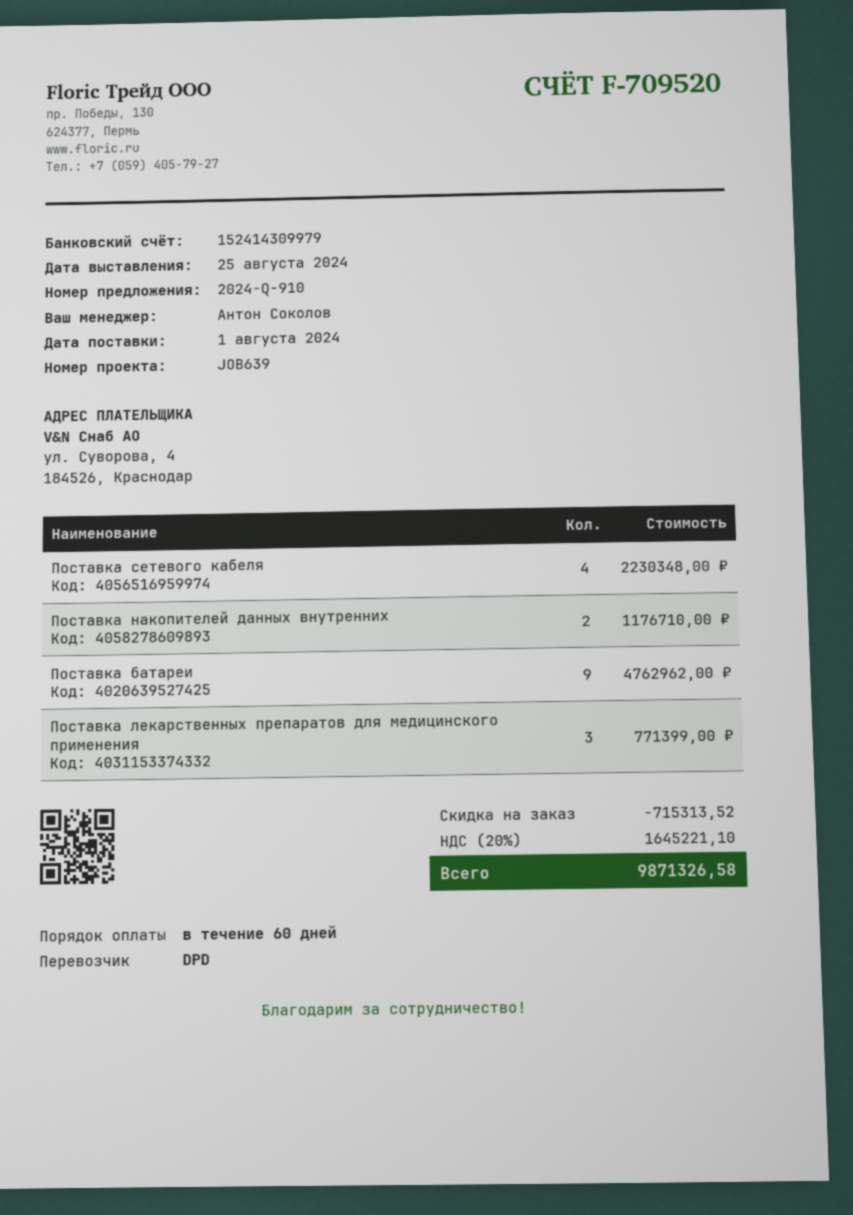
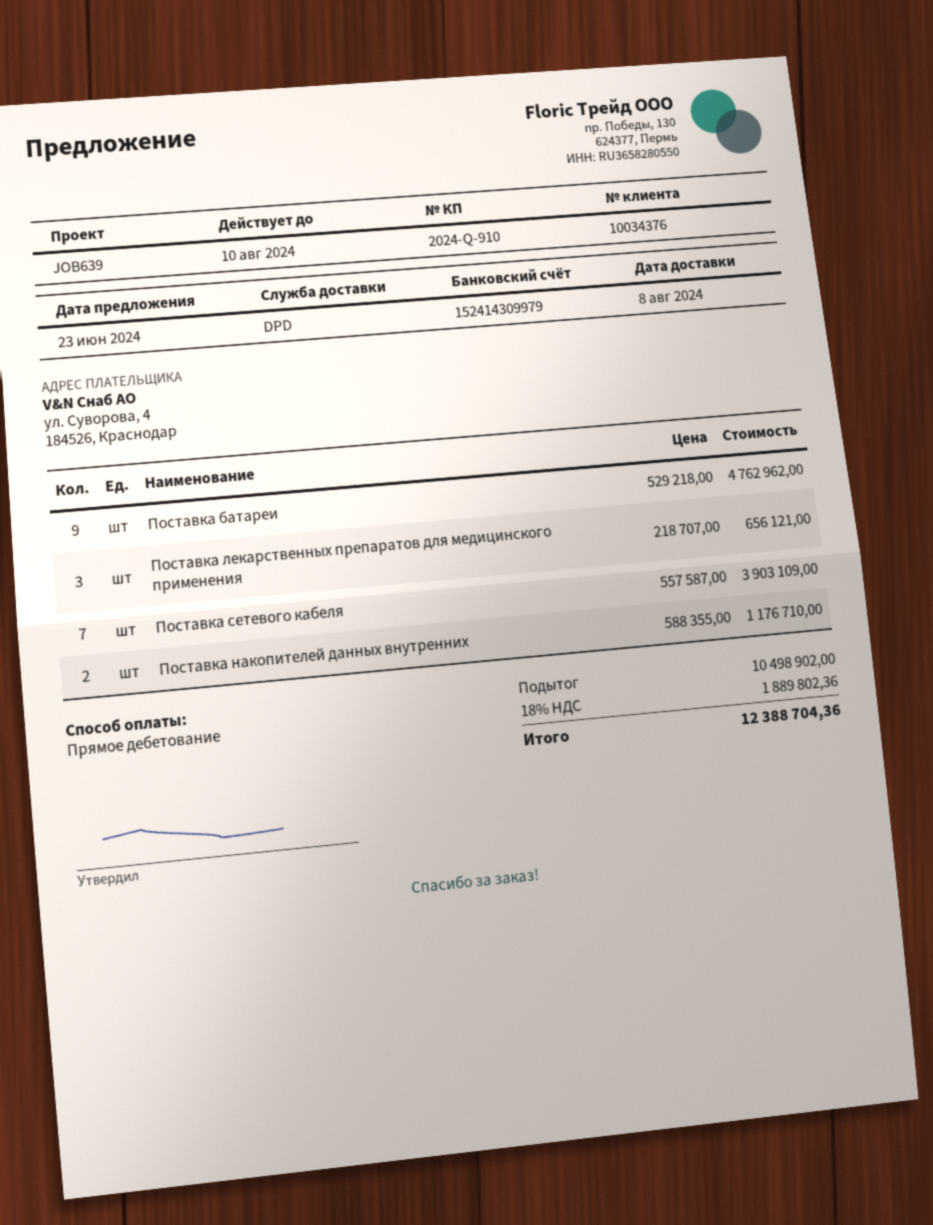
delivery date: 2024-08-01 -> 2024-08-08
Поставка сетевого кабеля: 4 for 2230348.00 -> 7 for 3903109.00
Поставка лекарственных препаратов для медицинского применения: 3 for 771399.00 -> 3 for 656121.00
discount: 715313.52 -> none
tax: 20% = 1645221.10 -> 18% = 1889802.36
total: 9871326.58 -> 12388704.36

